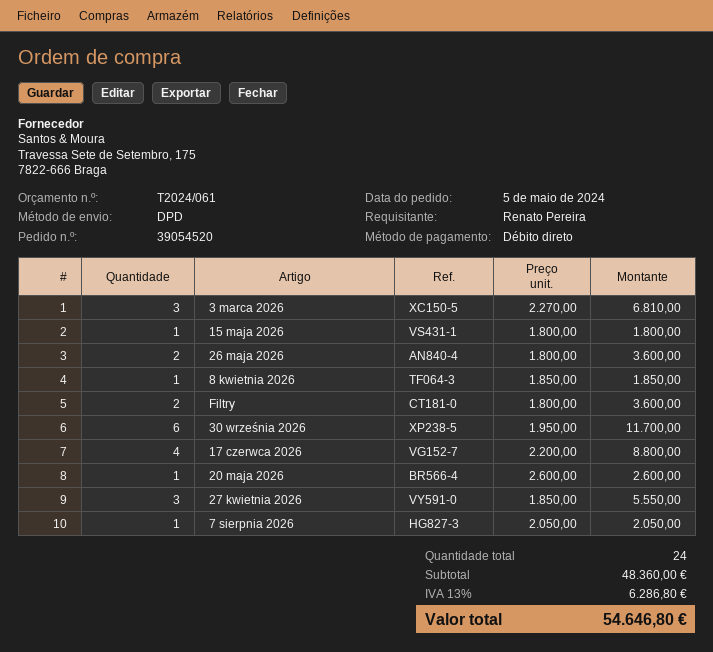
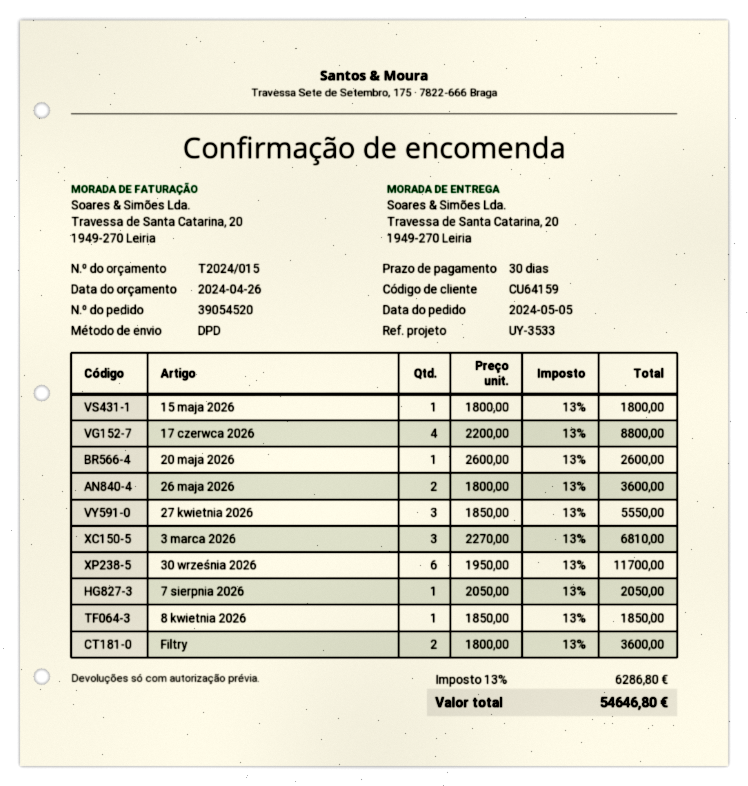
quote number: T2024/061 -> T2024/015

